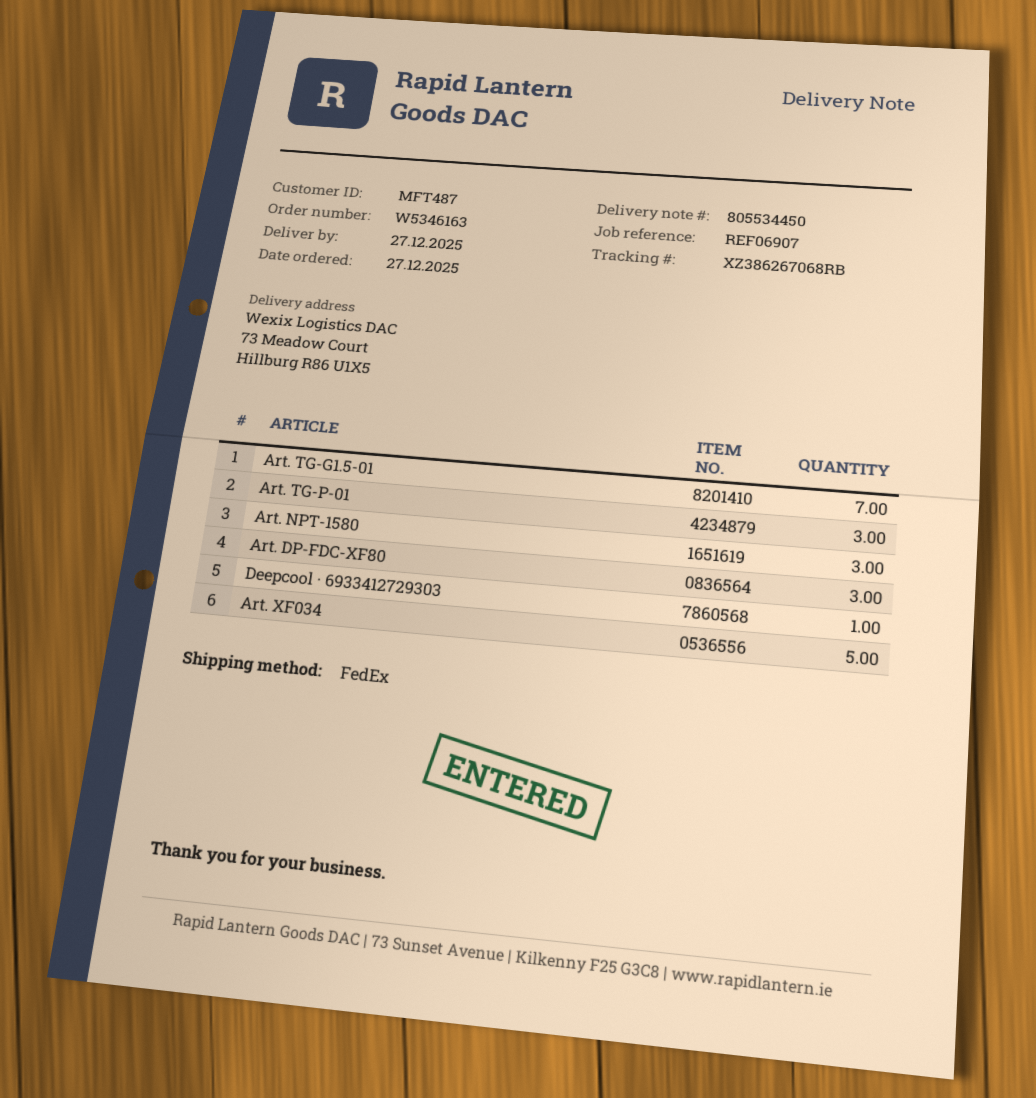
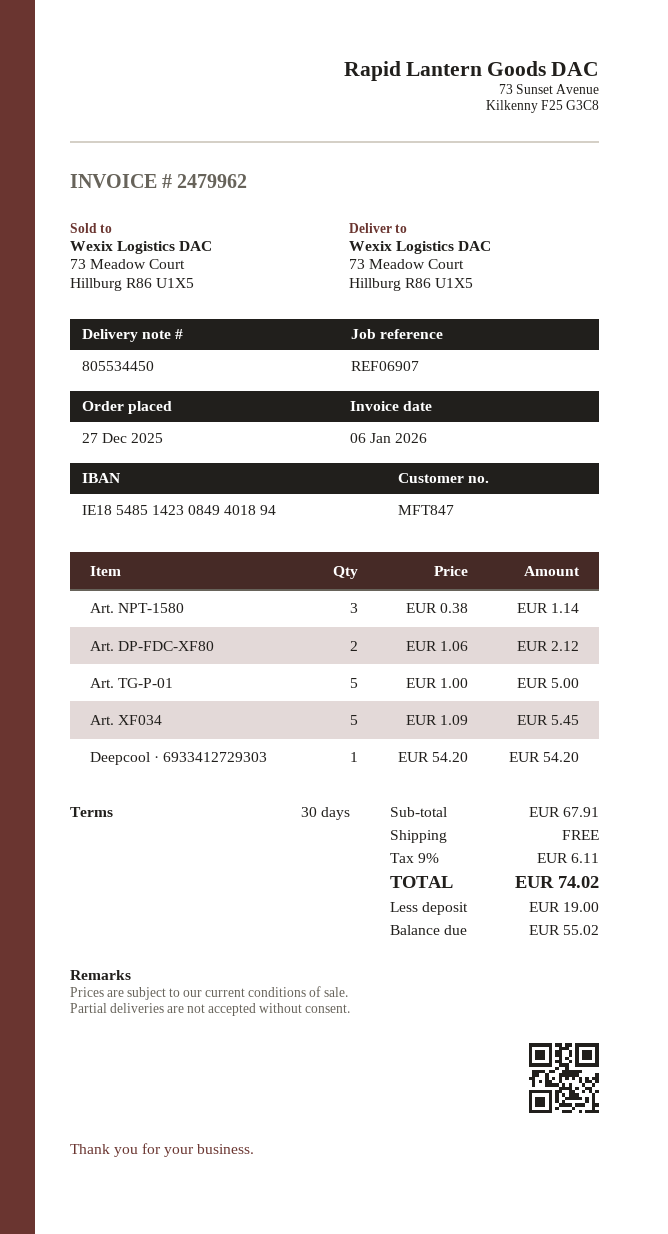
customer number: MFT487 -> MFT847
Art. TG-G1.5-01: 7 -> none
Art. TG-P-01: 3 -> 5
Art. DP-FDC-XF80: 3 -> 2

